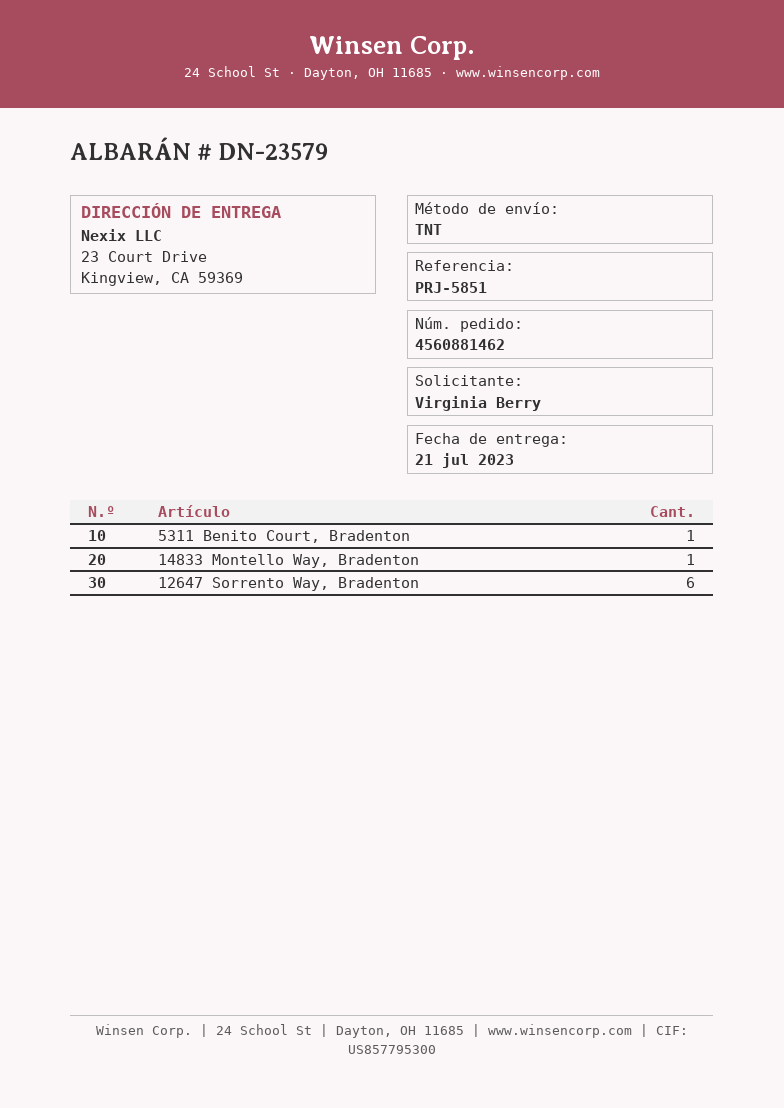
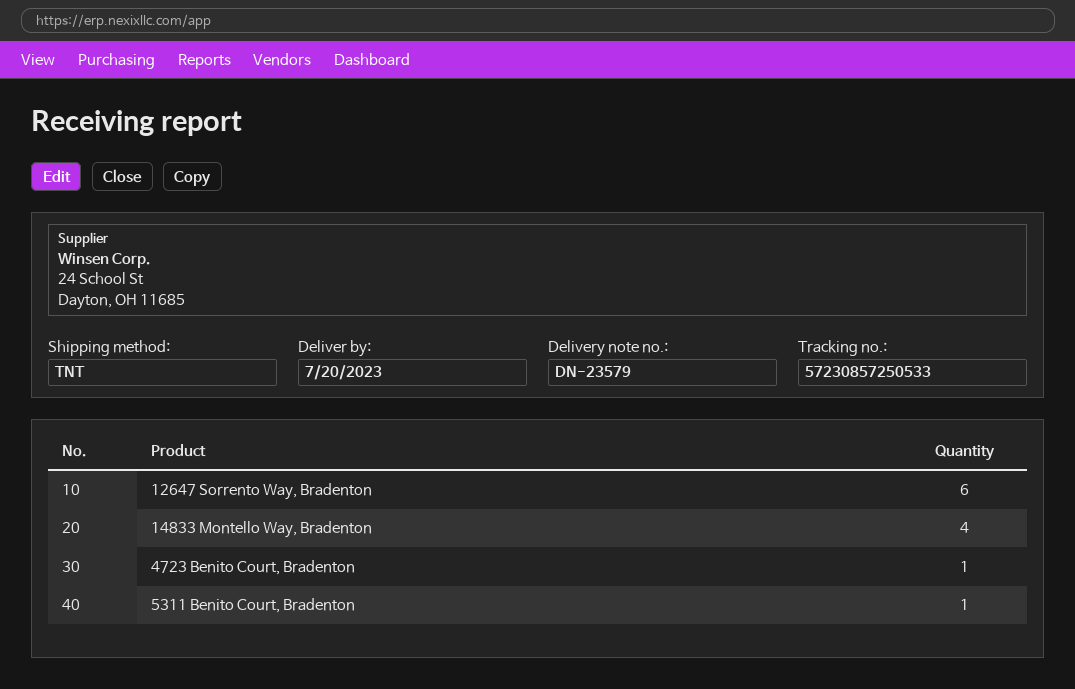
delivery date: 2023-07-21 -> 2023-07-20
14833 Montello Way, Bradenton: 1 -> 4
4723 Benito Court, Bradenton: none -> 1

